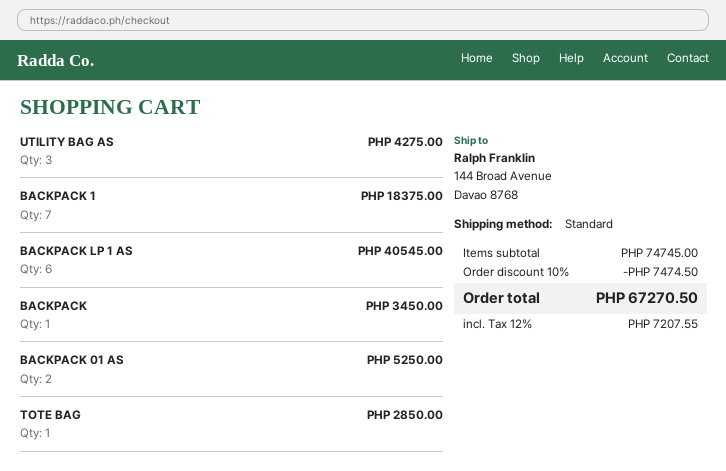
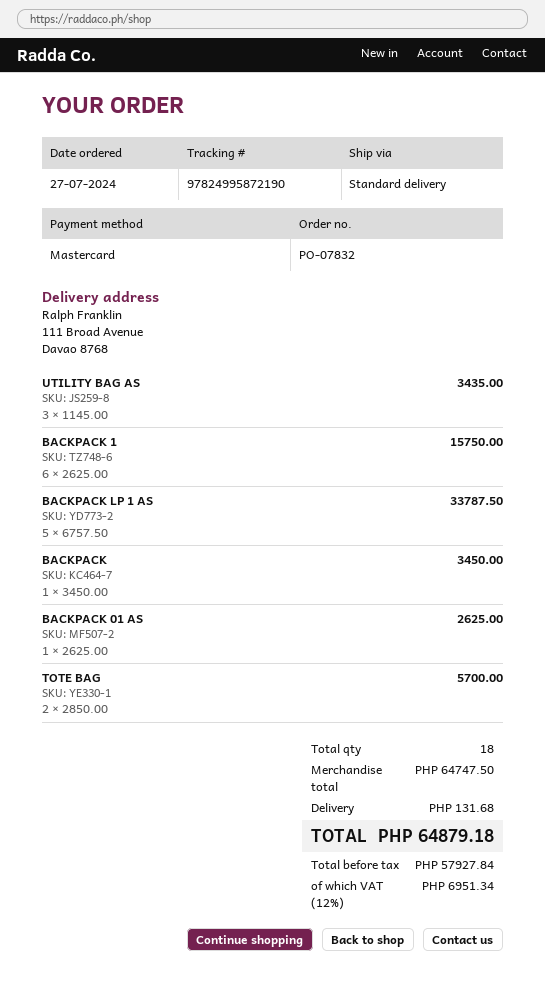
ship to: 144 Broad Avenue, Davao 8768 -> 111 Broad Avenue, Davao 8768
UTILITY BAG AS: 3 for 4275.00 -> 3 for 3435.00
BACKPACK 1: 7 for 18375.00 -> 6 for 15750.00
BACKPACK LP 1 AS: 6 for 40545.00 -> 5 for 33787.50
BACKPACK 01 AS: 2 for 5250.00 -> 1 for 2625.00
TOTE BAG: 1 for 2850.00 -> 2 for 5700.00
subtotal: 74745.00 -> 64747.50
discount: 10% = 7474.50 -> none
shipping: none -> 131.68
tax: 12% = 7207.55 -> 12% = 6951.34
total: 67270.50 -> 64879.18

